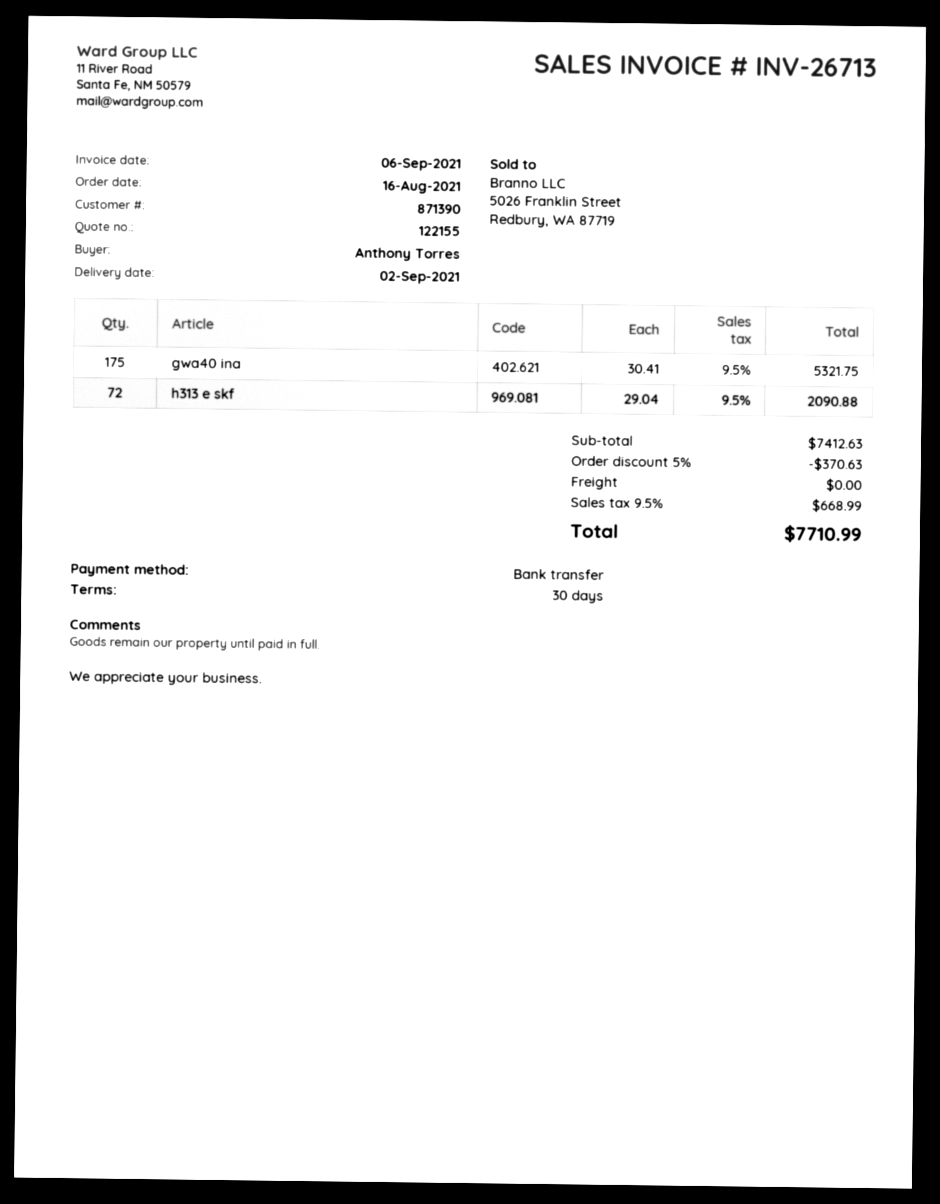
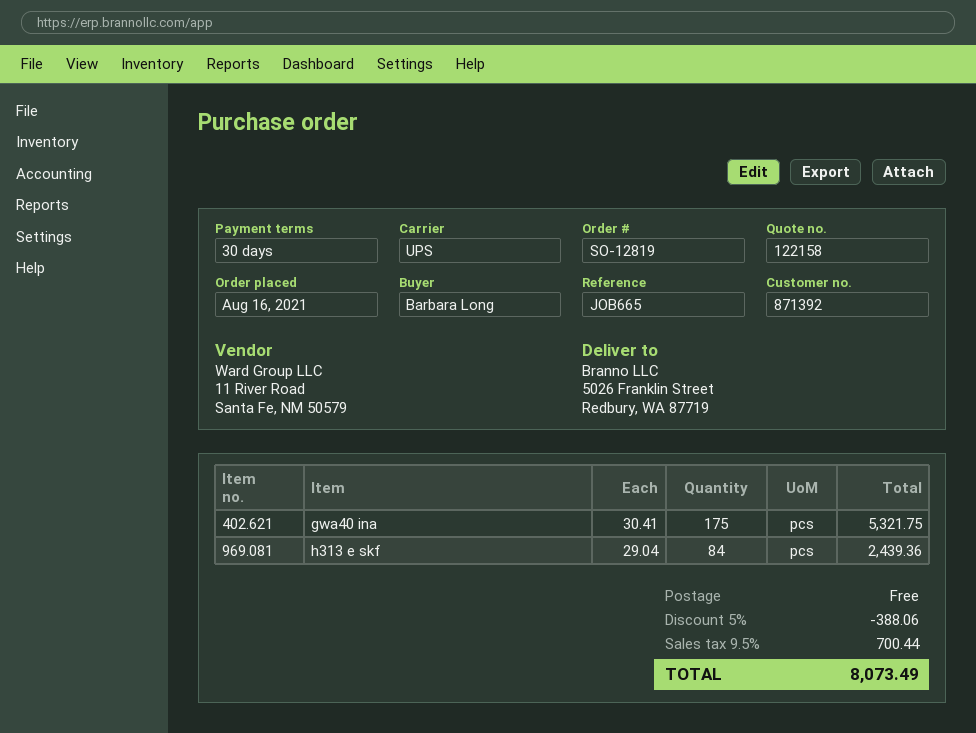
quote number: 122155 -> 122158
customer number: 871390 -> 871392
ordered by: Anthony Torres -> Barbara Long
h313 e skf: 72 x 29.04 = 2090.88 -> 84 x 29.04 = 2439.36
discount: 5% = 370.63 -> 5% = 388.06
tax: 9.5% = 668.99 -> 9.5% = 700.44
total: 7710.99 -> 8073.49

